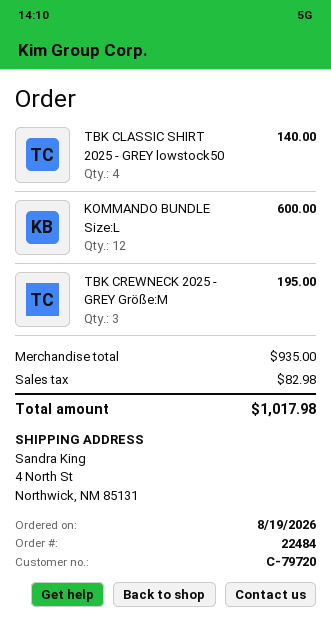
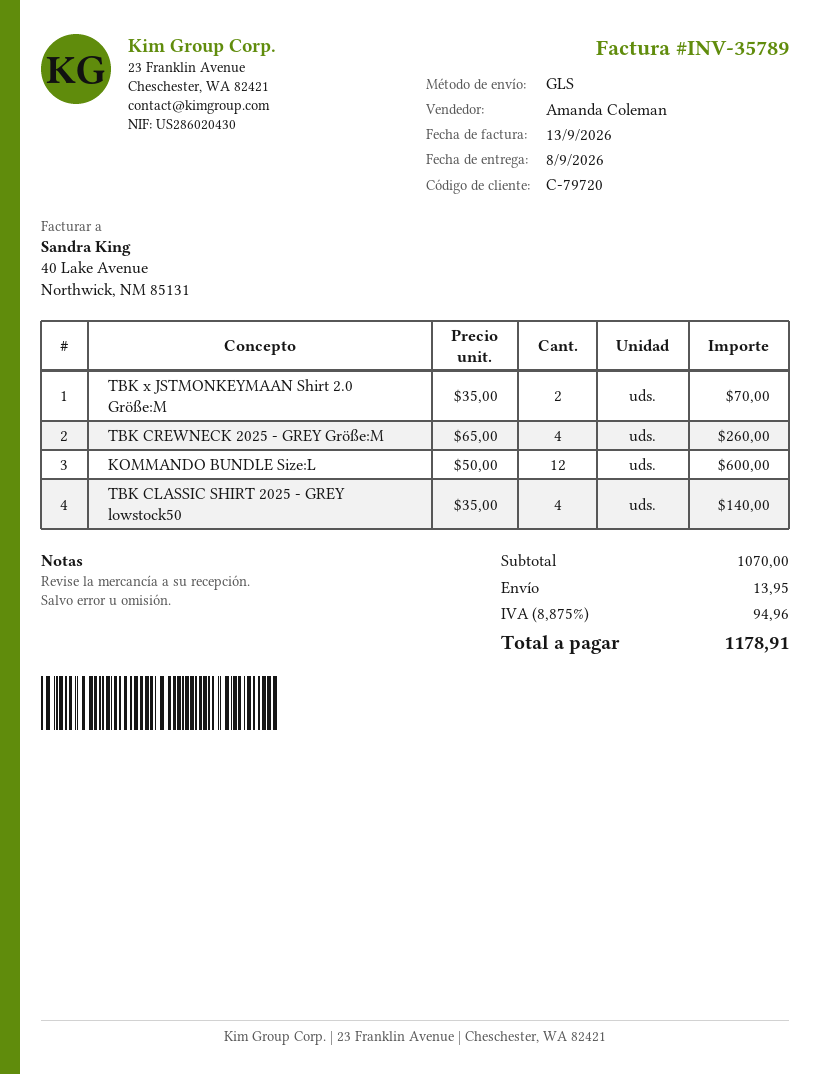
TBK CREWNECK 2025 - GREY Größe:M: 3 for 195.00 -> 4 for 260.00
TBK x JSTMONKEYMAAN Shirt 2.0 Größe:M: none -> 2 for 70.00
subtotal: 935.00 -> 1070.00
shipping: none -> 13.95
tax: 82.98 -> 94.96
total: 1017.98 -> 1178.91

